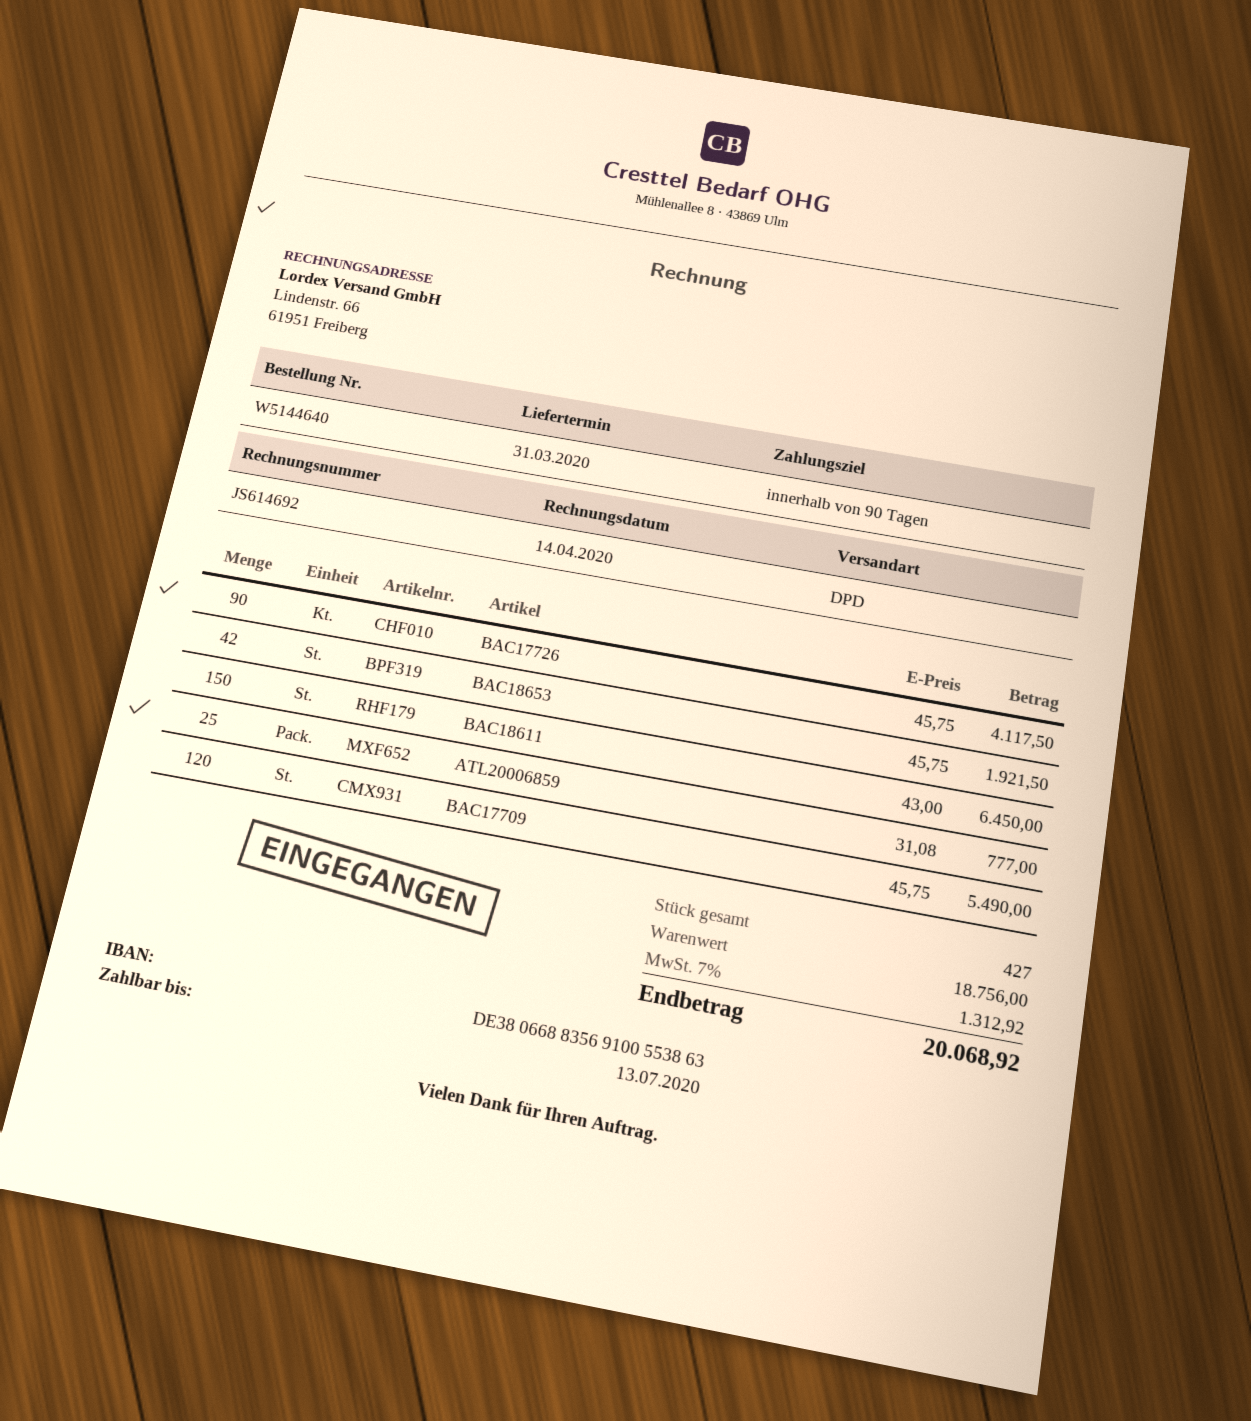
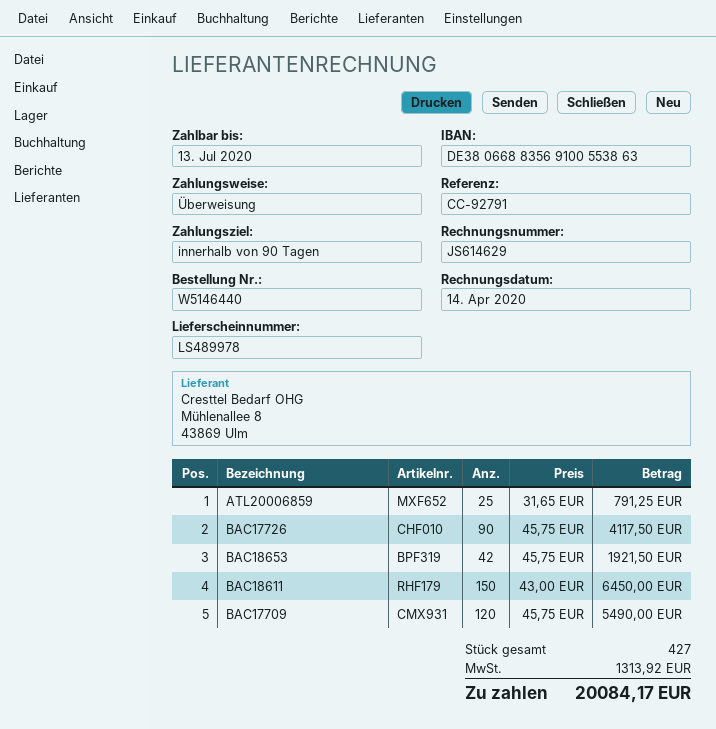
order number: W5144640 -> W5146440
invoice number: JS614692 -> JS614629
ATL20006859: 25 x 31.08 = 777.00 -> 25 x 31.65 = 791.25
tax: 1312.92 -> 1313.92
total: 20068.92 -> 20084.17

